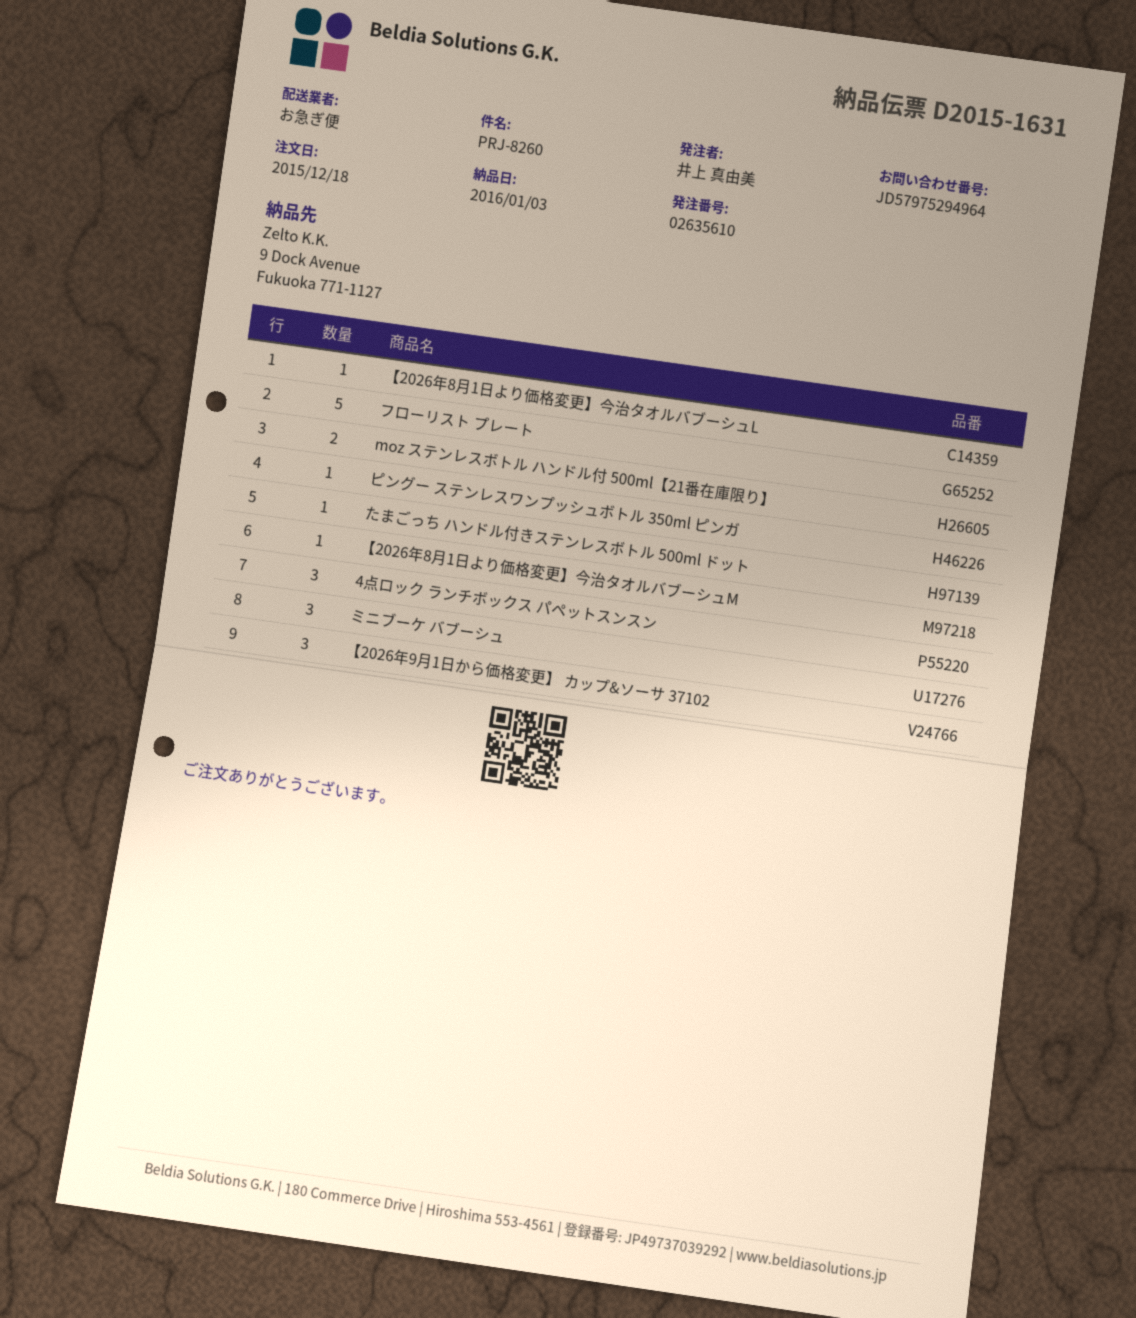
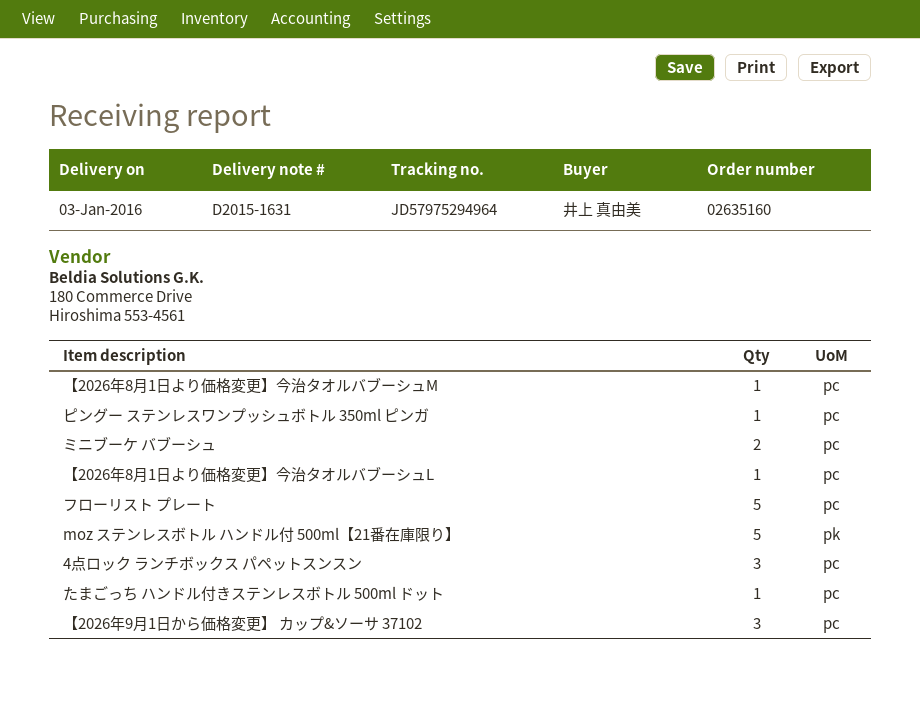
order number: 02635610 -> 02635160
moz ステンレスボトル ハンドル付 500ml【21番在庫限り】: 2 -> 5
ミニブーケ バブーシュ: 3 -> 2

